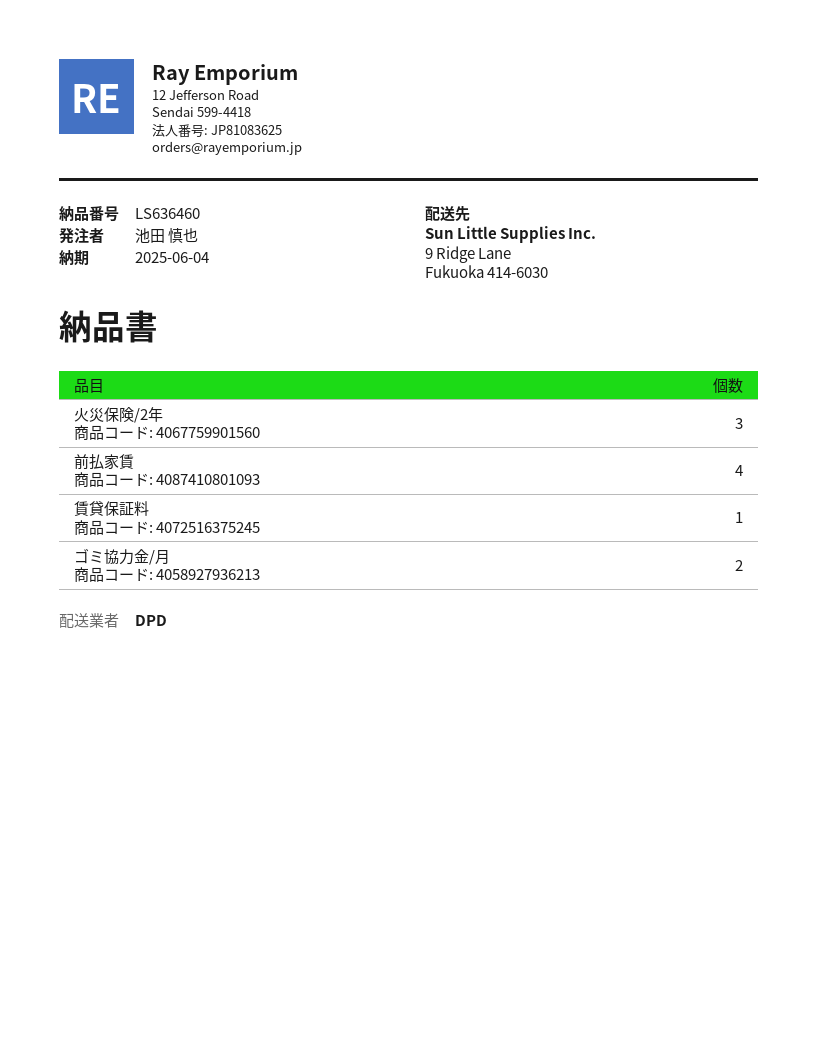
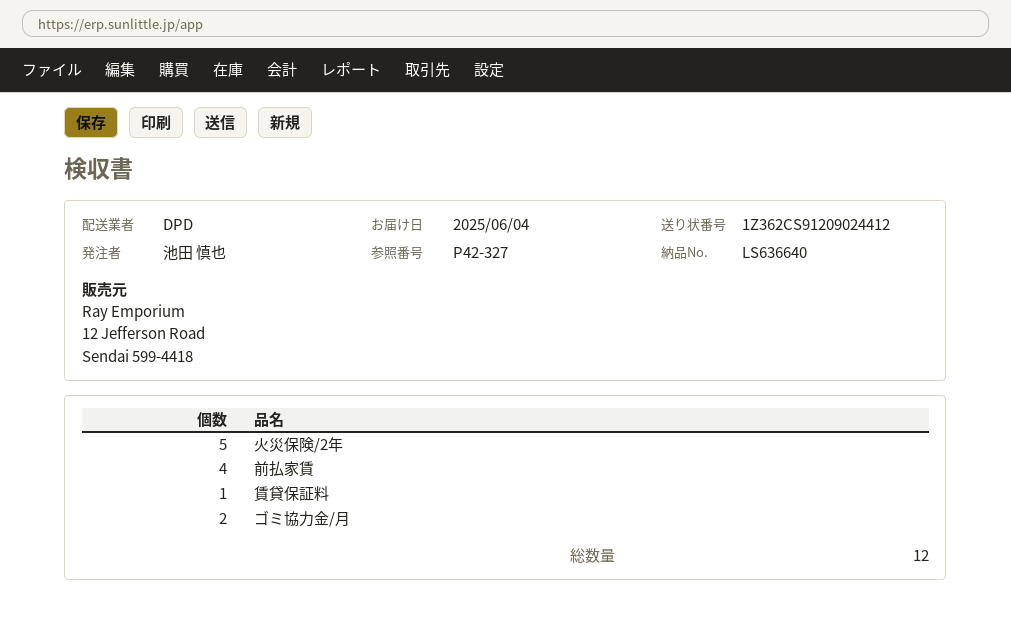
delivery note number: LS636460 -> LS636640
火災保険/2年: 3 -> 5

